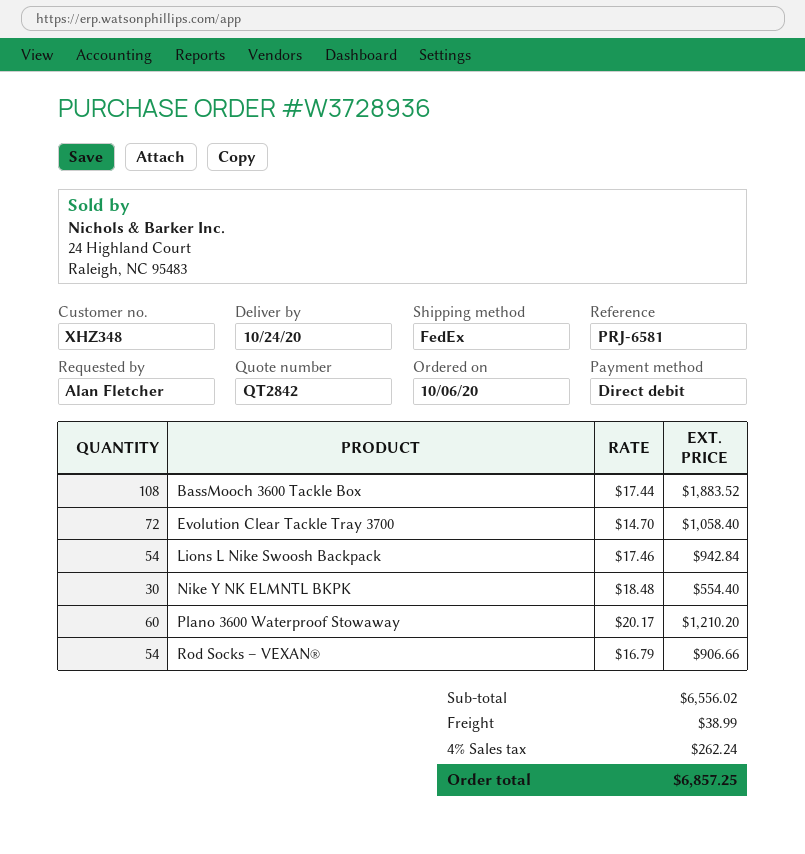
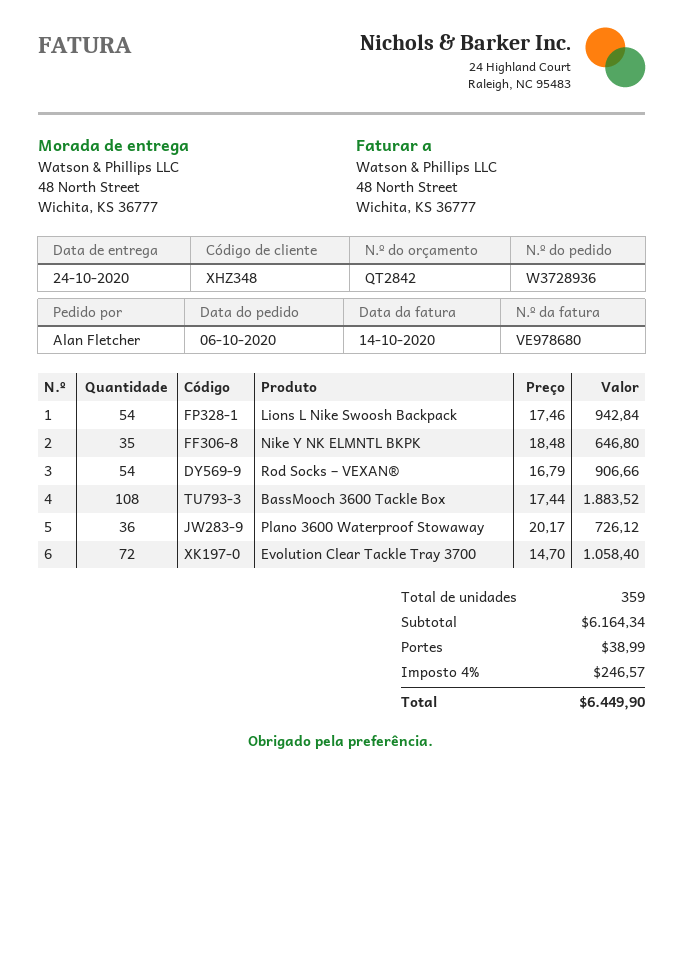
Nike Y NK ELMNTL BKPK: 30 x 18.48 = 554.40 -> 35 x 18.48 = 646.80
Plano 3600 Waterproof Stowaway: 60 x 20.17 = 1210.20 -> 36 x 20.17 = 726.12
subtotal: 6556.02 -> 6164.34
tax: 4% = 262.24 -> 4% = 246.57
total: 6857.25 -> 6449.90

